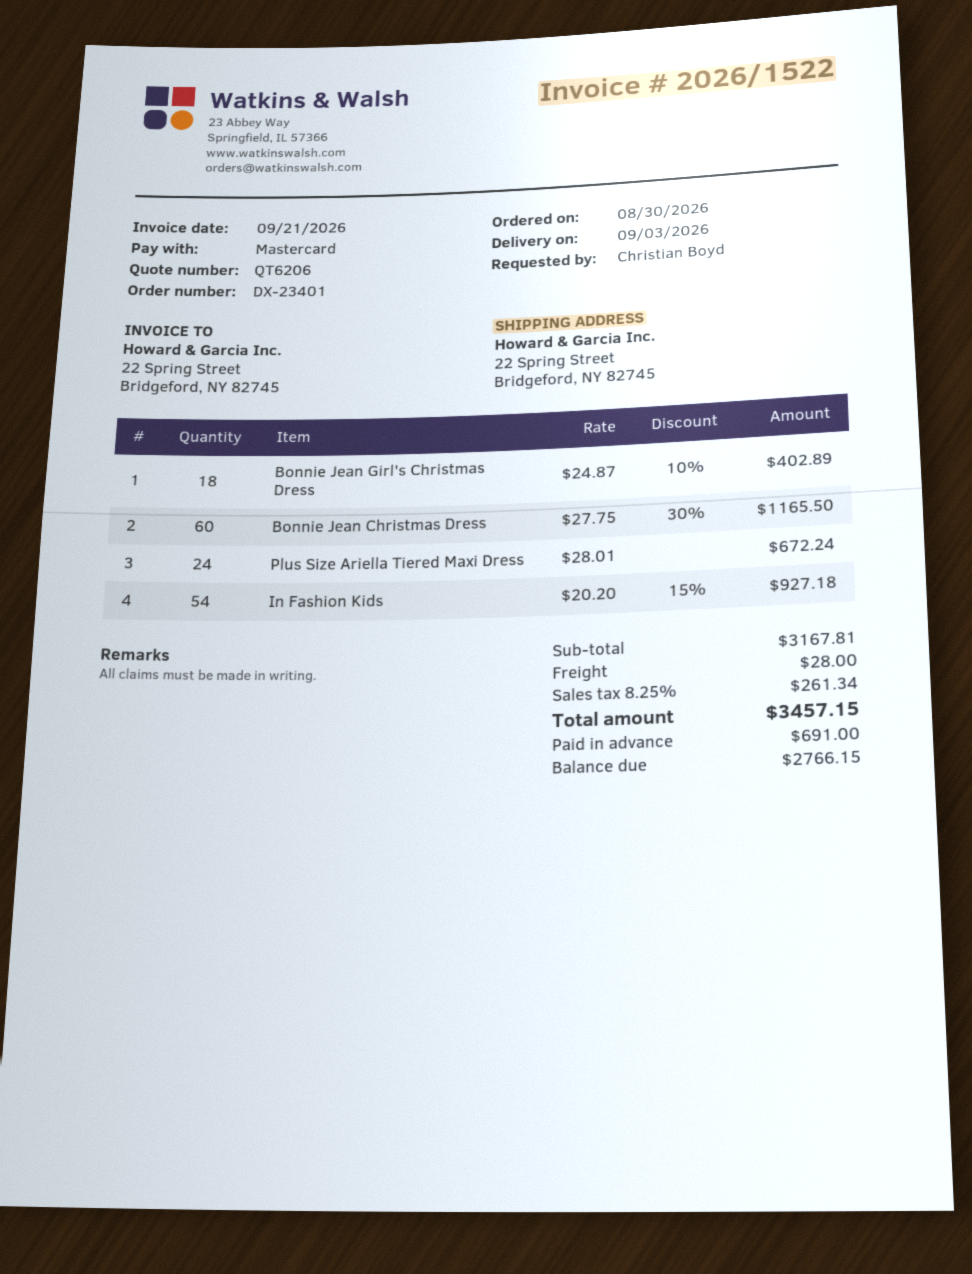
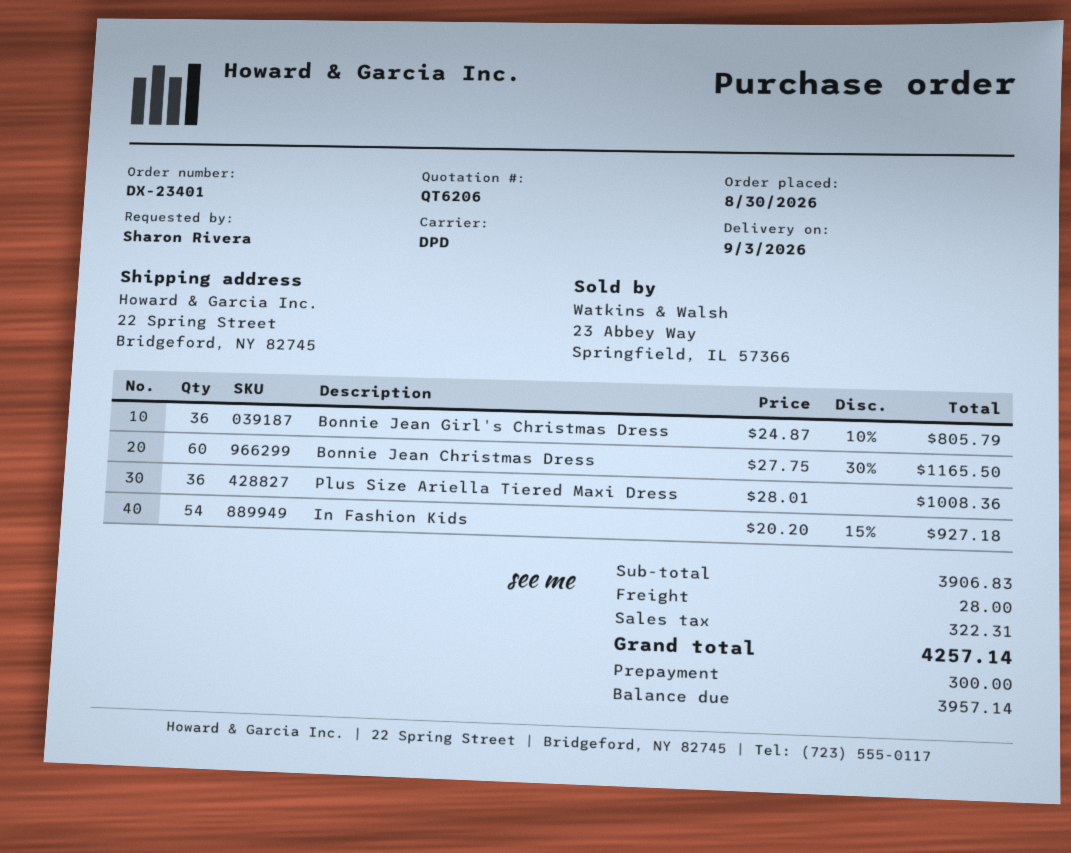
ordered by: Christian Boyd -> Sharon Rivera
Bonnie Jean Girl's Christmas Dress: 18 x 24.87 - 10% = 402.89 -> 36 x 24.87 - 10% = 805.79
Plus Size Ariella Tiered Maxi Dress: 24 x 28.01 = 672.24 -> 36 x 28.01 = 1008.36
subtotal: 3167.81 -> 3906.83
tax: 261.34 -> 322.31
total: 3457.15 -> 4257.14
deposit: 691.00 -> 300.00
balance: 2766.15 -> 3957.14

